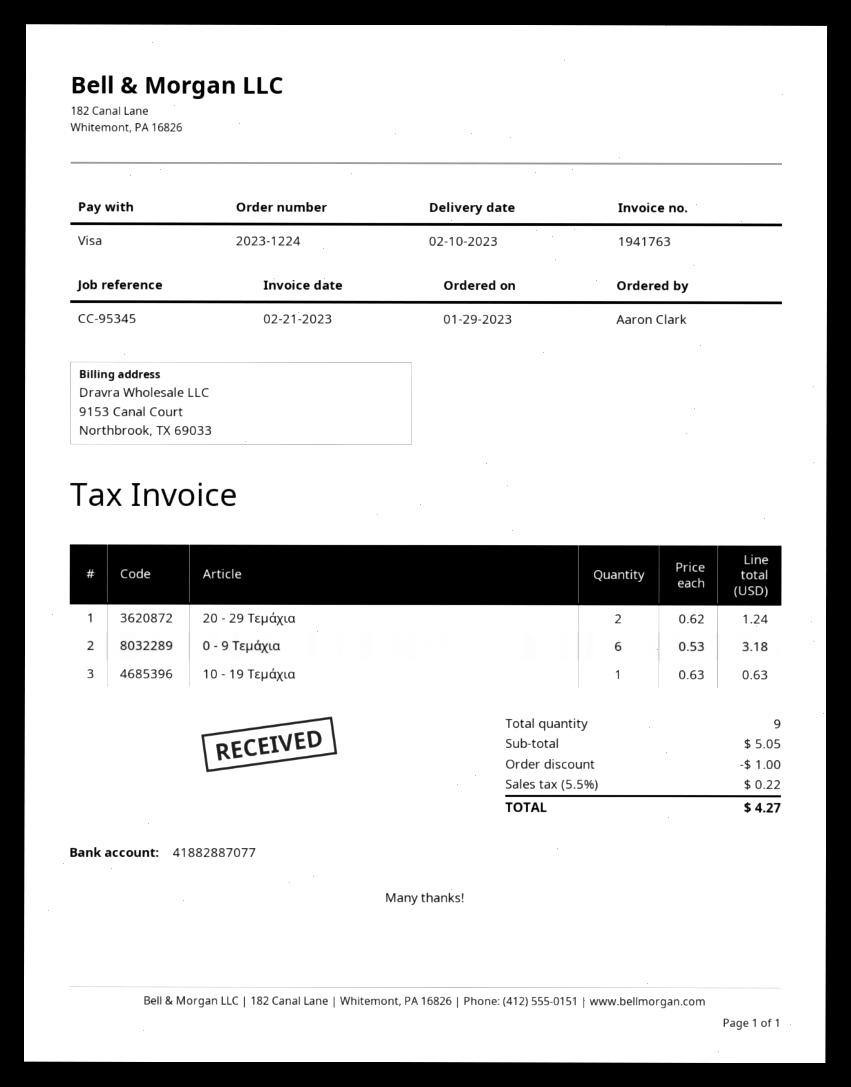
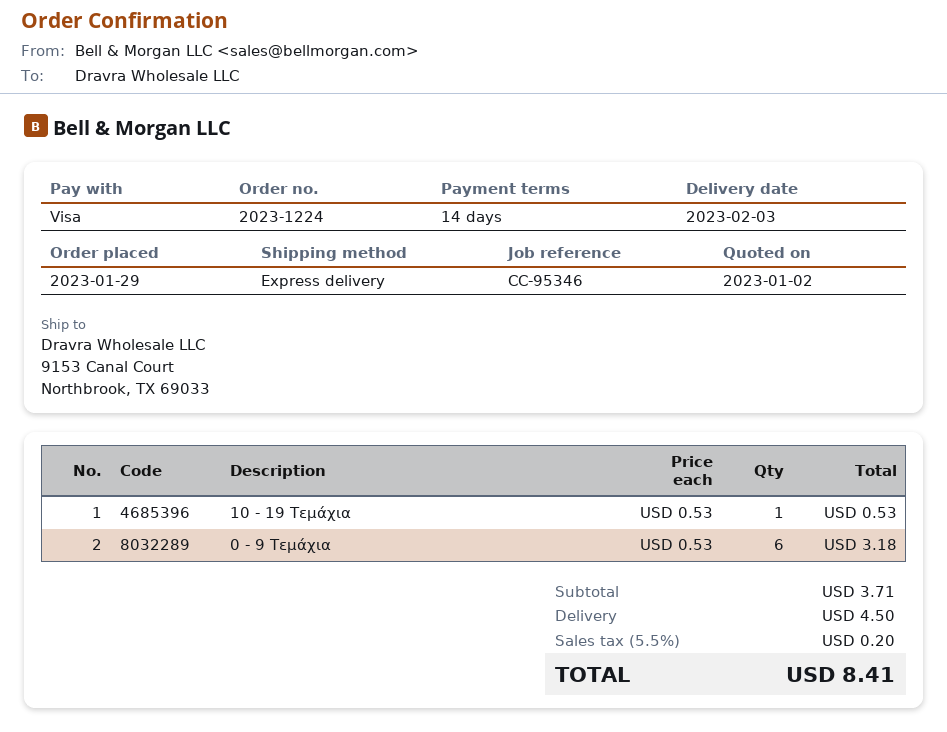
delivery date: 2023-02-10 -> 2023-02-03
reference: CC-95345 -> CC-95346
20 - 29 Τεμάχια: 2 x 0.62 = 1.24 -> none
10 - 19 Τεμάχια: 1 x 0.63 = 0.63 -> 1 x 0.53 = 0.53
subtotal: 5.05 -> 3.71
discount: 1.00 -> none
shipping: none -> 4.50
tax: 5.5% = 0.22 -> 5.5% = 0.20
total: 4.27 -> 8.41

